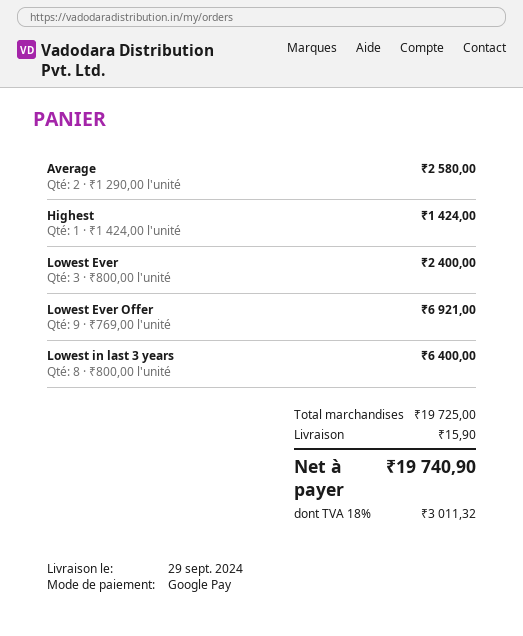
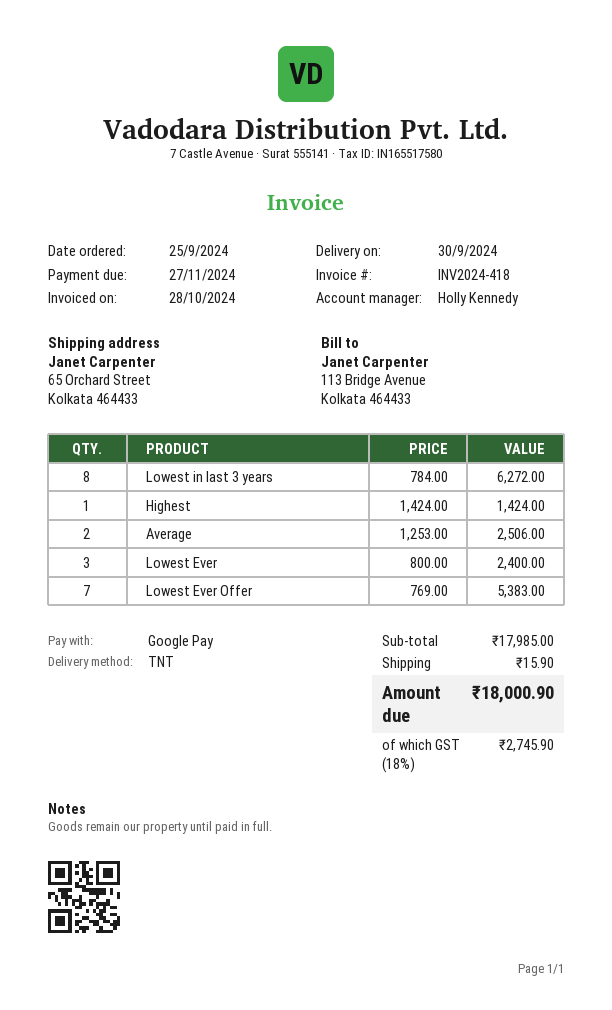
delivery date: 2024-09-29 -> 2024-09-30
Average: 2 x 1290.00 = 2580.00 -> 2 x 1253.00 = 2506.00
Lowest Ever Offer: 9 x 769.00 = 6921.00 -> 7 x 769.00 = 5383.00
Lowest in last 3 years: 8 x 800.00 = 6400.00 -> 8 x 784.00 = 6272.00
subtotal: 19725.00 -> 17985.00
tax: 18% = 3011.32 -> 18% = 2745.90
total: 19740.90 -> 18000.90

